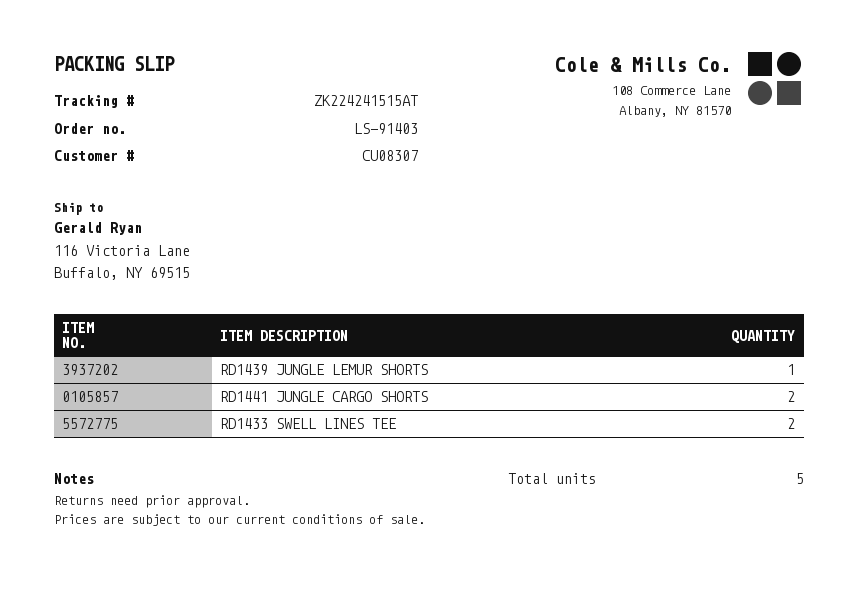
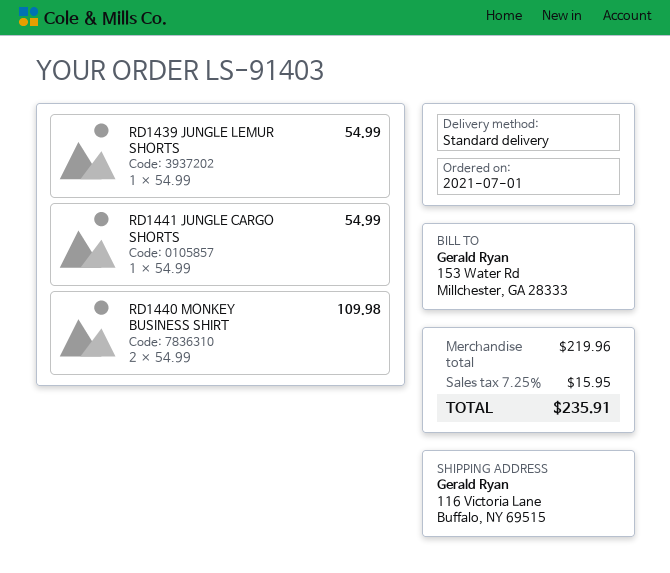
RD1441 JUNGLE CARGO SHORTS: 2 -> 1
RD1433 SWELL LINES TEE: 2 -> none
RD1440 MONKEY BUSINESS SHIRT: none -> 2

